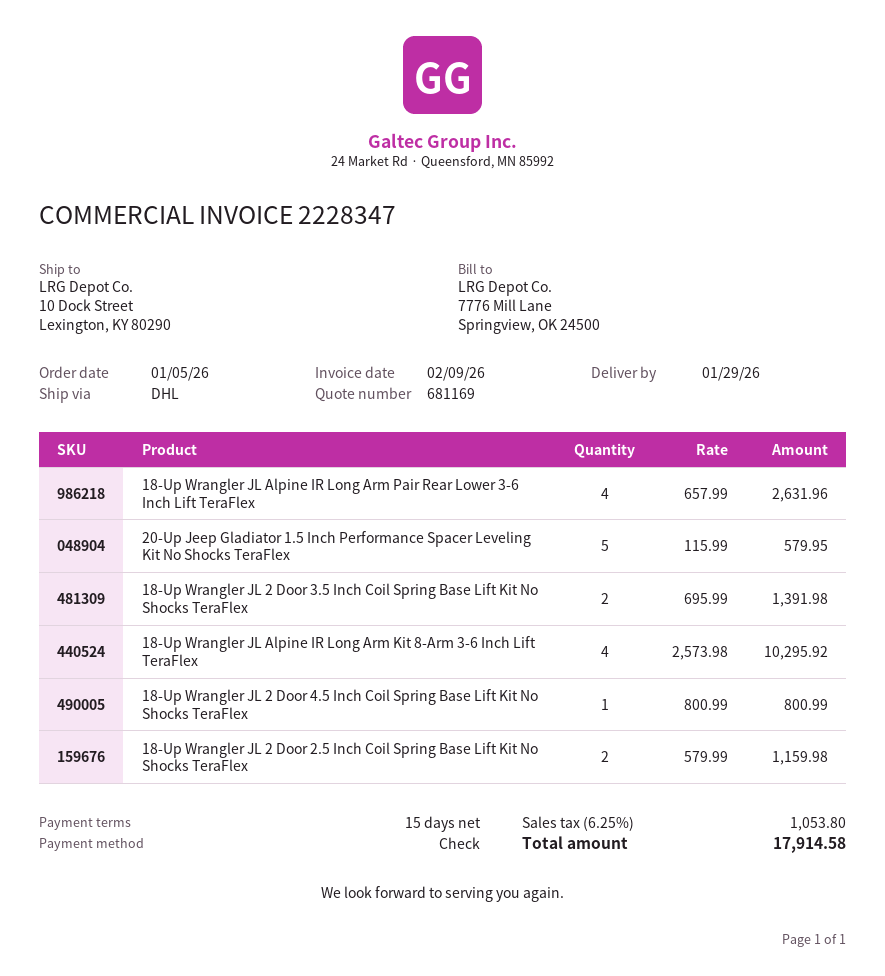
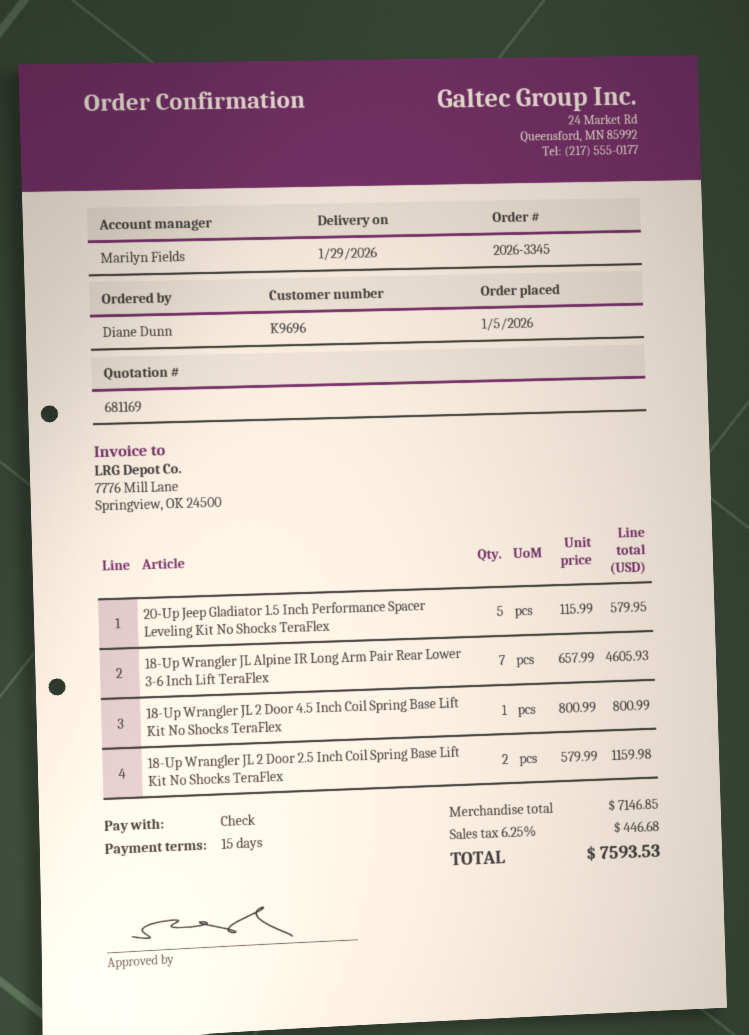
18-Up Wrangler JL Alpine IR Long Arm Pair Rear Lower 3-6 Inch Lift TeraFlex: 4 x 657.99 = 2631.96 -> 7 x 657.99 = 4605.93
18-Up Wrangler JL 2 Door 3.5 Inch Coil Spring Base Lift Kit No Shocks TeraFlex: 2 x 695.99 = 1391.98 -> none
18-Up Wrangler JL Alpine IR Long Arm Kit 8-Arm 3-6 Inch Lift TeraFlex: 4 x 2573.98 = 10295.92 -> none
tax: 6.25% = 1053.80 -> 6.25% = 446.68
total: 17914.58 -> 7593.53

